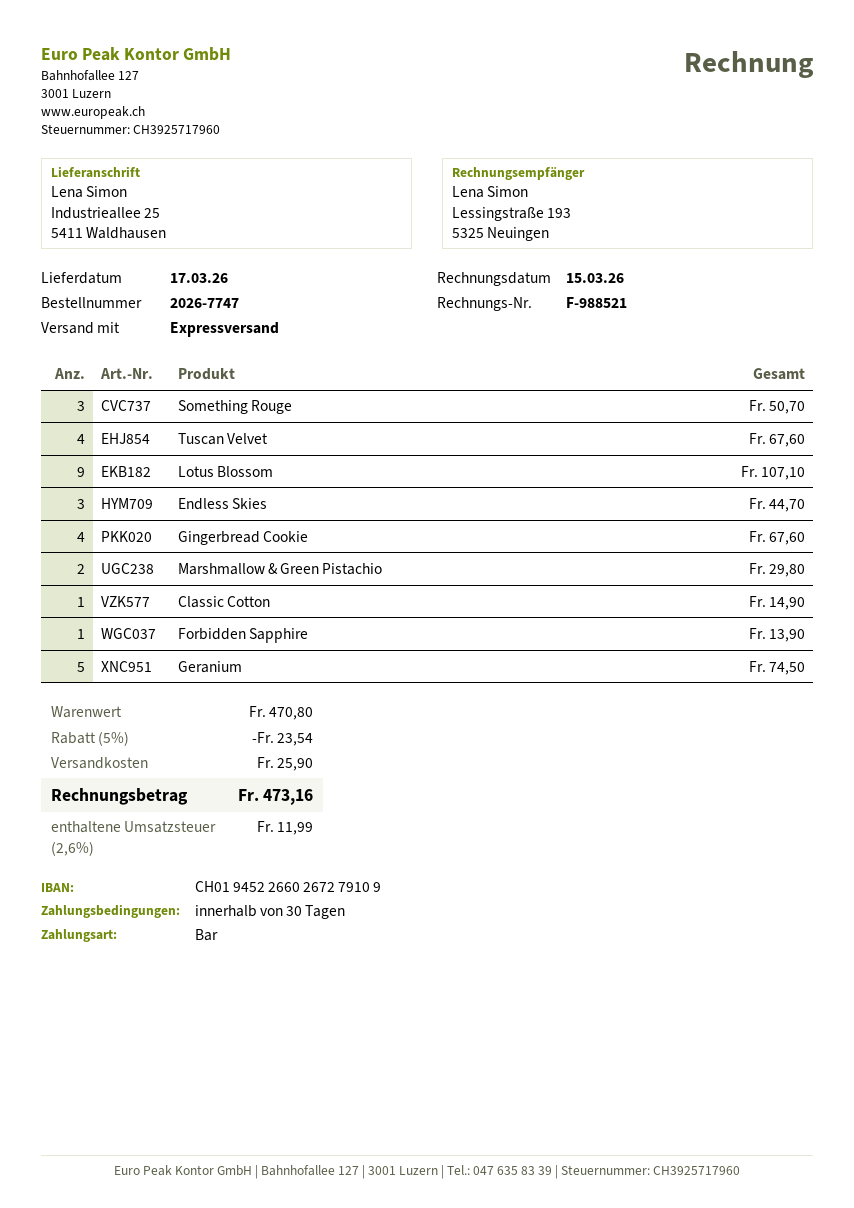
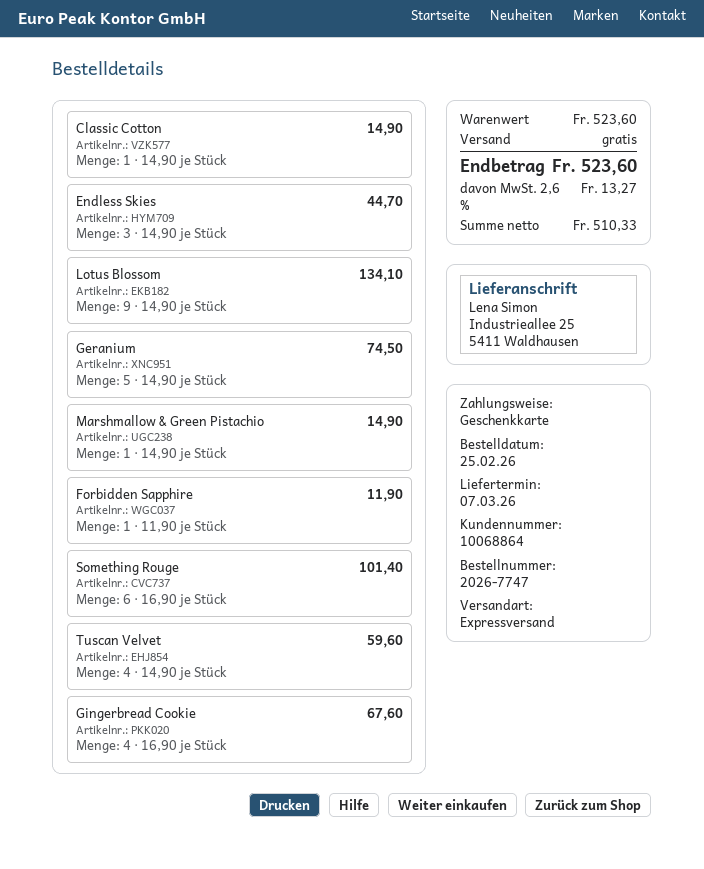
delivery date: 2026-03-17 -> 2026-03-07
payment method: cash -> gift card
Something Rouge: 3 for 50.70 -> 6 for 101.40
Tuscan Velvet: 4 for 67.60 -> 4 for 59.60
Lotus Blossom: 9 for 107.10 -> 9 for 134.10
Marshmallow & Green Pistachio: 2 for 29.80 -> 1 for 14.90
Forbidden Sapphire: 1 for 13.90 -> 1 for 11.90
subtotal: 470.80 -> 523.60
discount: 5% = 23.54 -> none
shipping: 25.90 -> 0.00
tax: 2.6% = 11.99 -> 2.6% = 13.27
total: 473.16 -> 523.60

